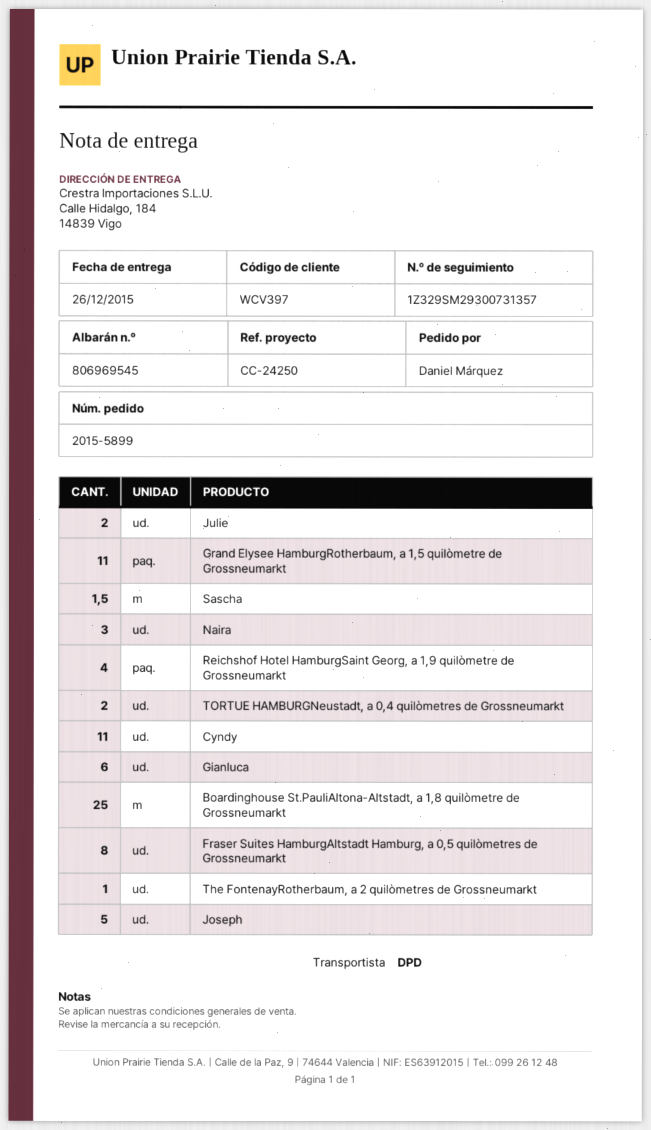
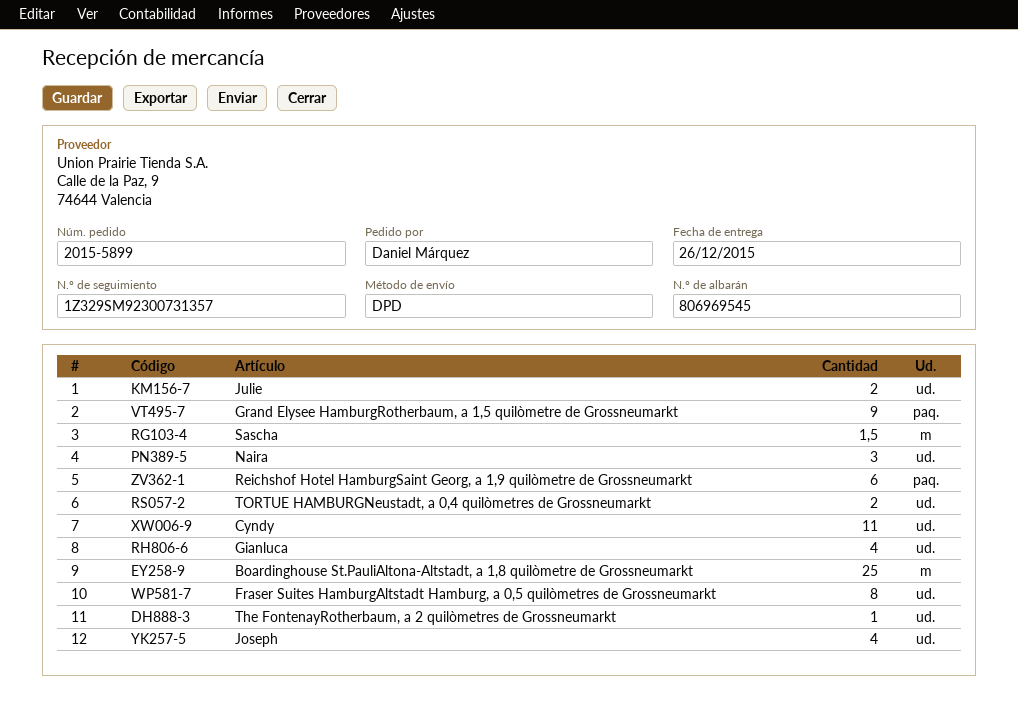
tracking number: 1Z329SM29300731357 -> 1Z329SM92300731357
Grand Elysee HamburgRotherbaum, a 1,5 quilòmetre de Grossneumarkt: 11 -> 9
Reichshof Hotel HamburgSaint Georg, a 1,9 quilòmetre de Grossneumarkt: 4 -> 6
Gianluca: 6 -> 4
Joseph: 5 -> 4

